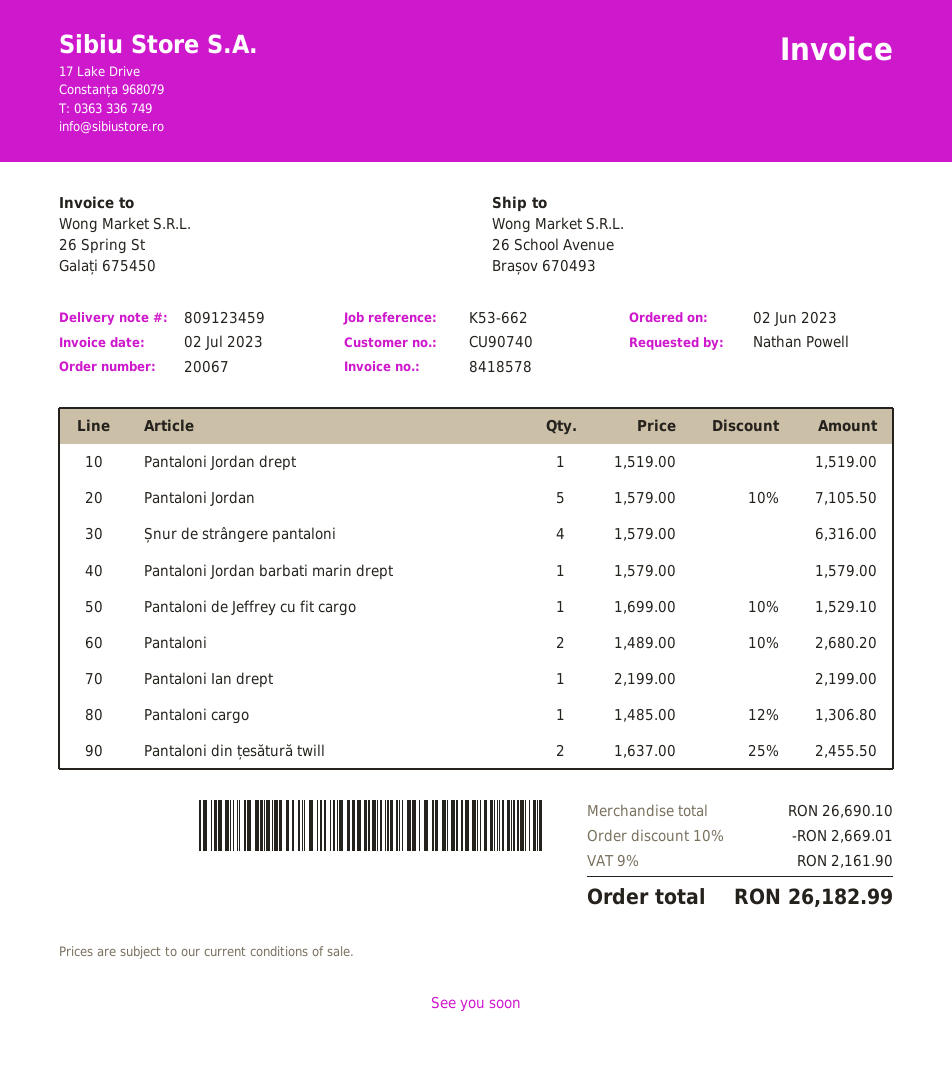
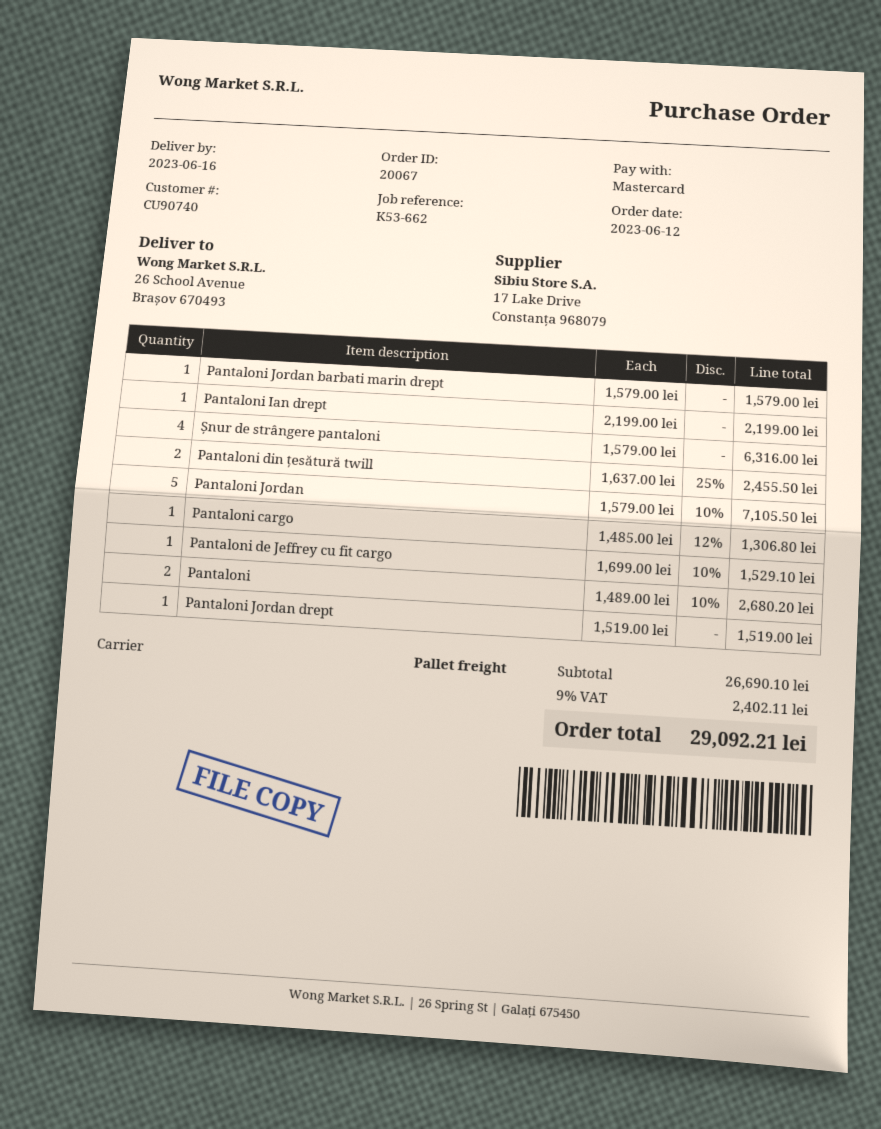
order date: 2023-06-02 -> 2023-06-12
discount: 10% = 2669.01 -> none
tax: 9% = 2161.90 -> 9% = 2402.11
total: 26182.99 -> 29092.21

